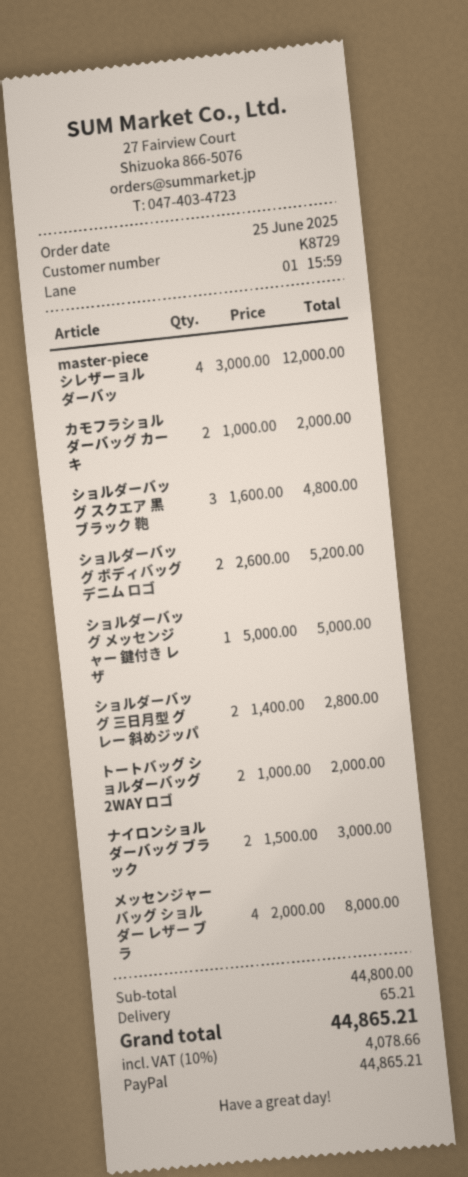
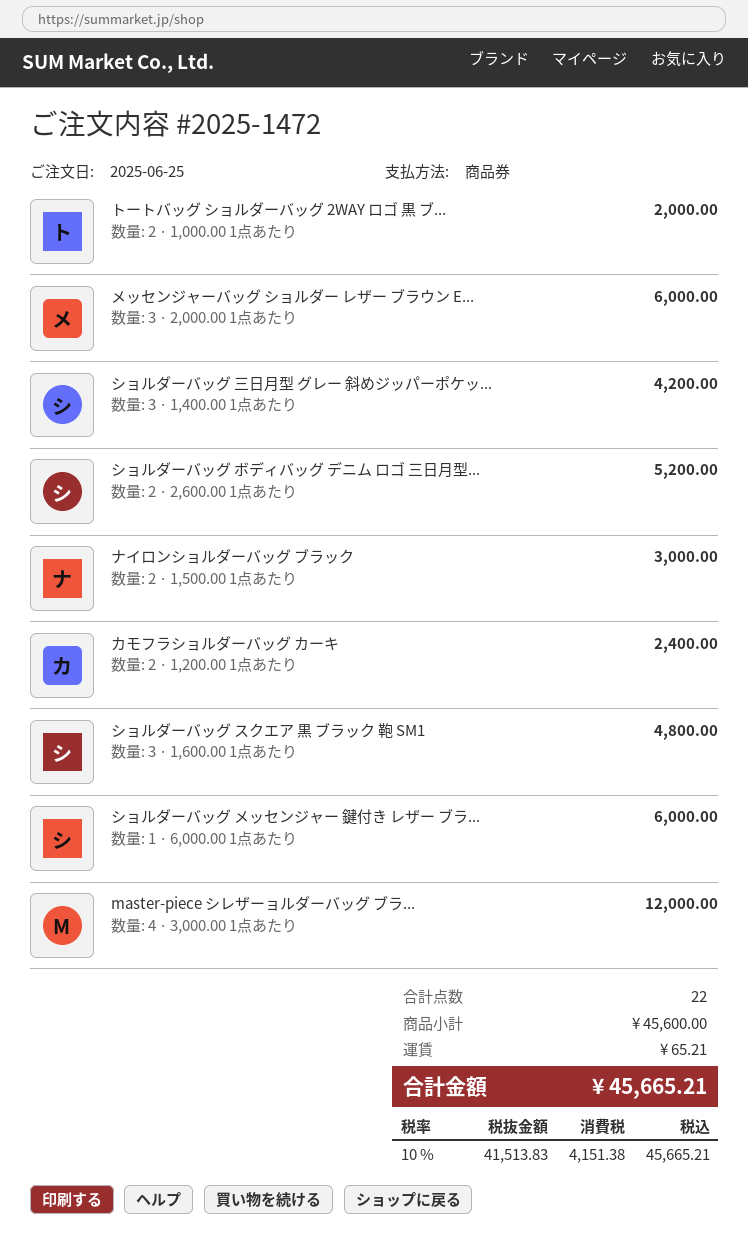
payment method: PayPal -> gift card
カモフラショルダーバッグ カーキ: 2 x 1000.00 = 2000.00 -> 2 x 1200.00 = 2400.00
ショルダーバッグ メッセンジャー 鍵付き レザ: 1 x 5000.00 = 5000.00 -> 1 x 6000.00 = 6000.00
ショルダーバッグ 三日月型 グレー 斜めジッパ: 2 x 1400.00 = 2800.00 -> 3 x 1400.00 = 4200.00
メッセンジャーバッグ ショルダー レザー ブラ: 4 x 2000.00 = 8000.00 -> 3 x 2000.00 = 6000.00
subtotal: 44800.00 -> 45600.00
tax: 10% = 4078.66 -> 10% = 4151.38
total: 44865.21 -> 45665.21

